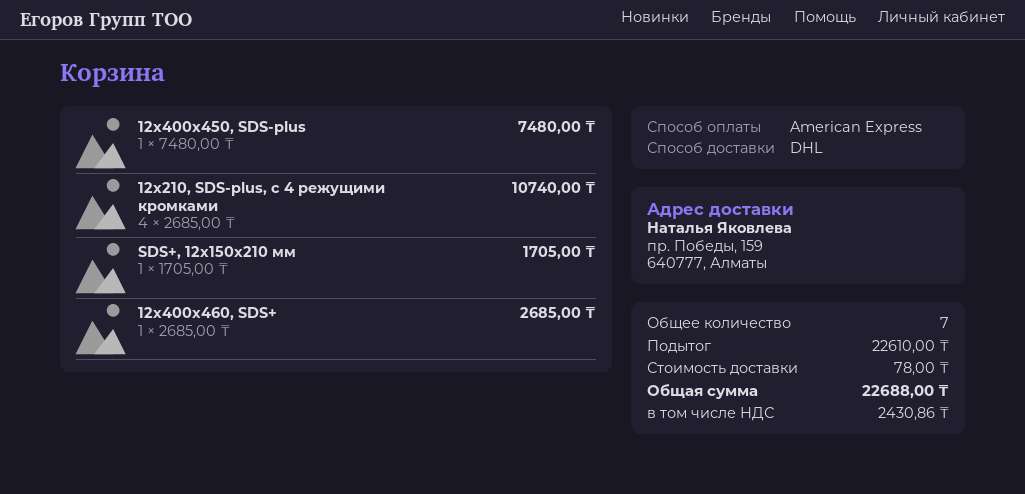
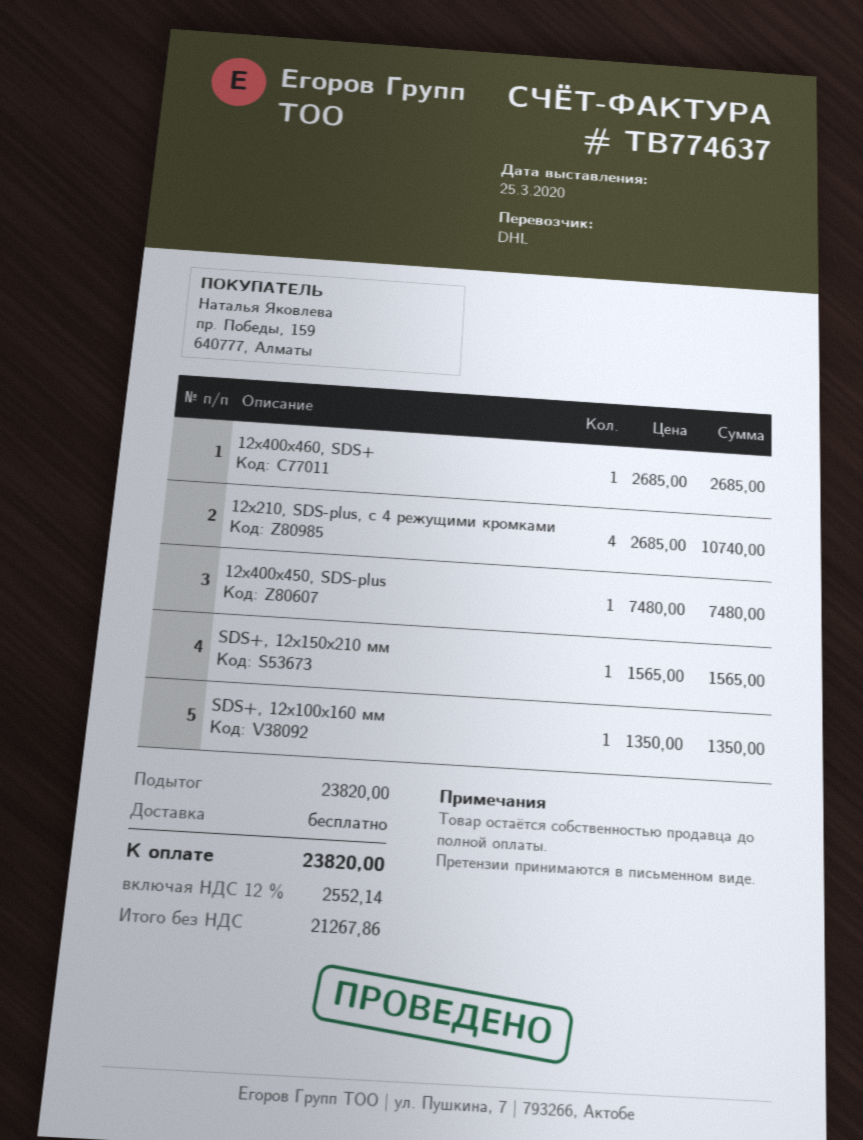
SDS+, 12x150х210 мм: 1 x 1705.00 = 1705.00 -> 1 x 1565.00 = 1565.00
SDS+, 12x100х160 мм: none -> 1 x 1350.00 = 1350.00
subtotal: 22610.00 -> 23820.00
shipping: 78.00 -> 0.00
tax: 2430.86 -> 2552.14
total: 22688.00 -> 23820.00

